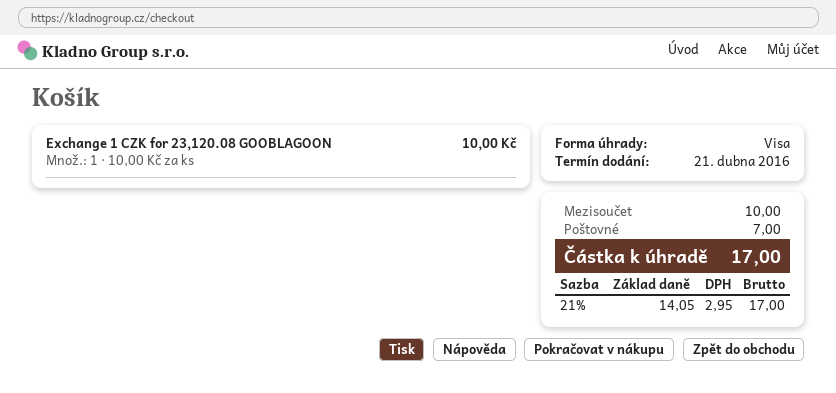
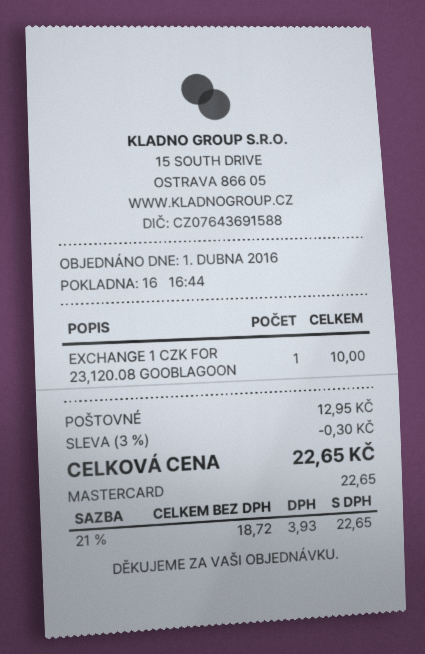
payment method: Visa -> Mastercard
discount: none -> 3% = 0.30
shipping: 7.00 -> 12.95
net: 14.05 -> 18.72
tax: 21% = 2.95 -> 21% = 3.93
total: 17.00 -> 22.65

